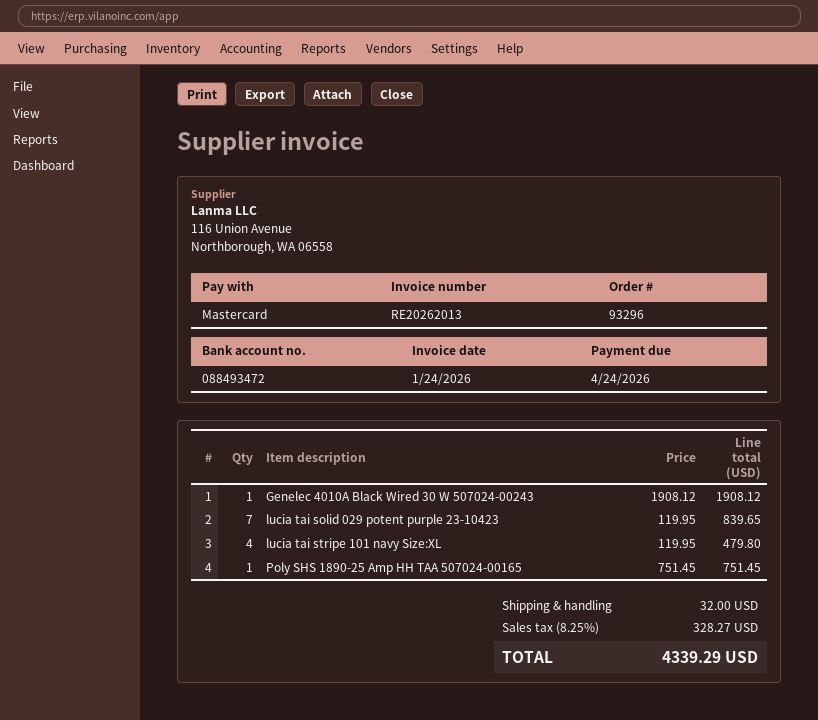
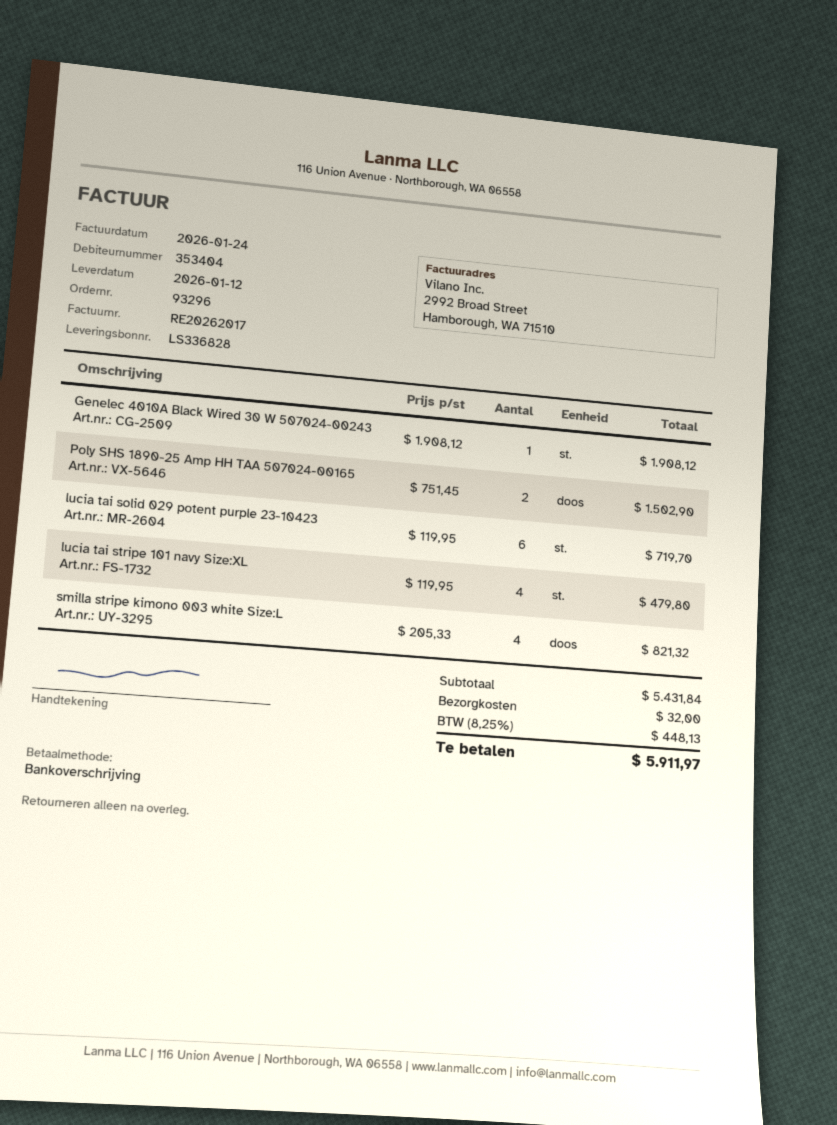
invoice number: RE20262013 -> RE20262017
payment method: Mastercard -> bank transfer
lucia tai solid 029 potent purple 23-10423: 7 x 119.95 = 839.65 -> 6 x 119.95 = 719.70
Poly SHS 1890-25 Amp HH TAA 507024-00165: 1 x 751.45 = 751.45 -> 2 x 751.45 = 1502.90
smilla stripe kimono 003 white Size:L: none -> 4 x 205.33 = 821.32
tax: 8.25% = 328.27 -> 8.25% = 448.13
total: 4339.29 -> 5911.97

